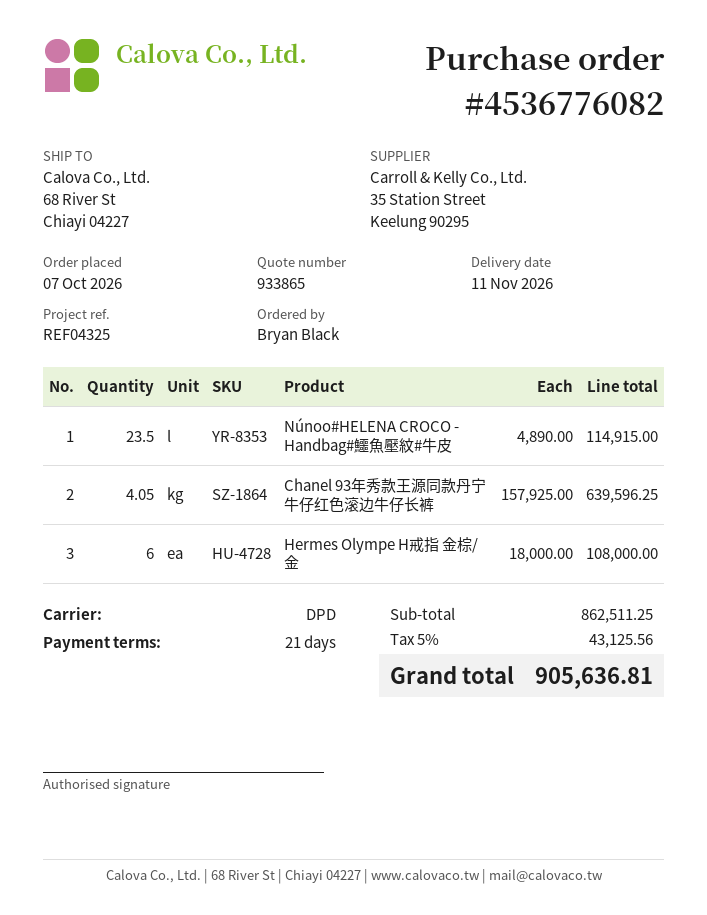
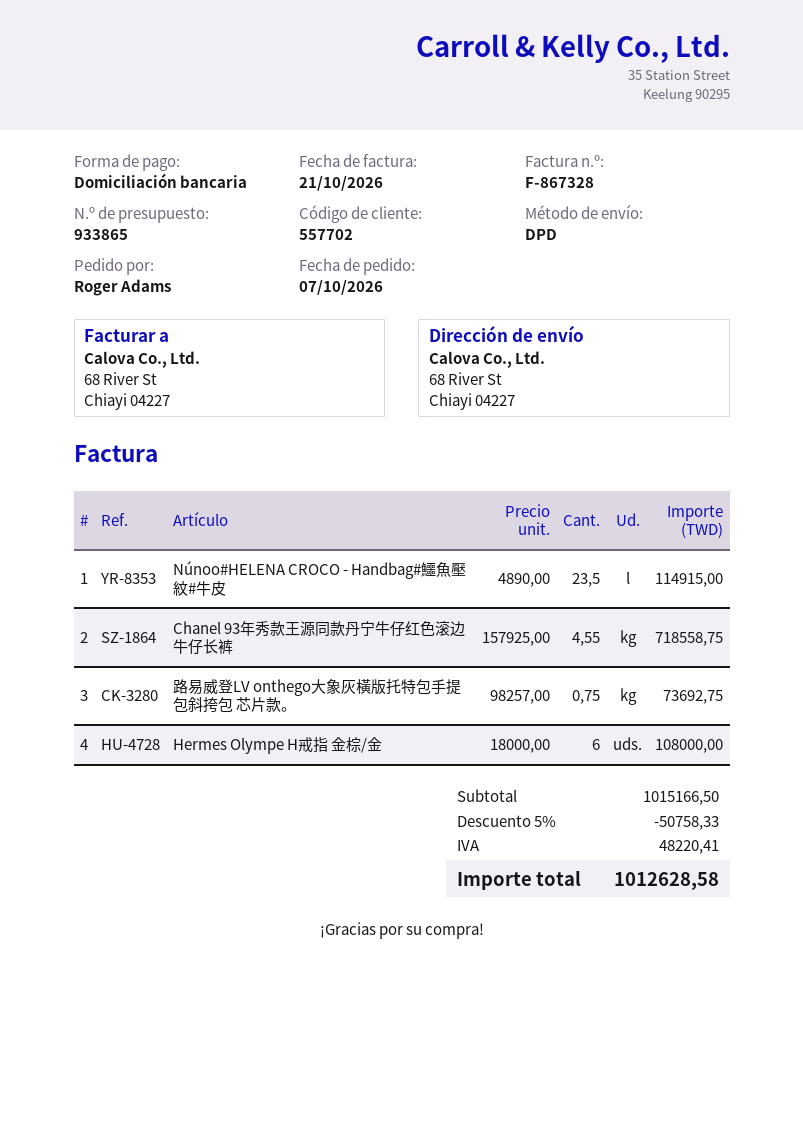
ordered by: Bryan Black -> Roger Adams
Chanel 93年秀款王源同款丹宁牛仔红色滚边牛仔长裤: 4.05 x 157925.00 = 639596.25 -> 4.55 x 157925.00 = 718558.75
路易威登LV onthego大象灰橫版托特包手提包斜挎包 芯片款。: none -> 0.75 x 98257.00 = 73692.75
subtotal: 862511.25 -> 1015166.50
discount: none -> 5% = 50758.33
tax: 43125.56 -> 48220.41
total: 905636.81 -> 1012628.58

